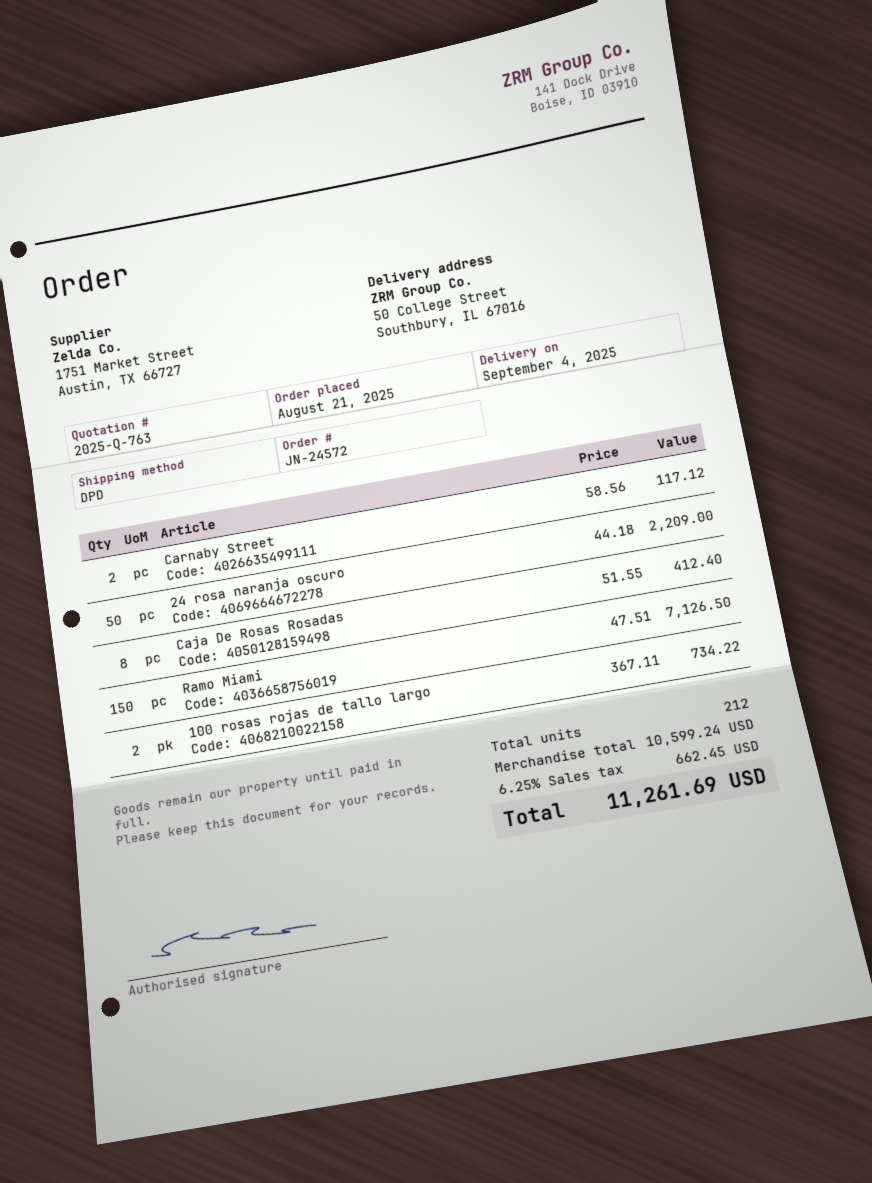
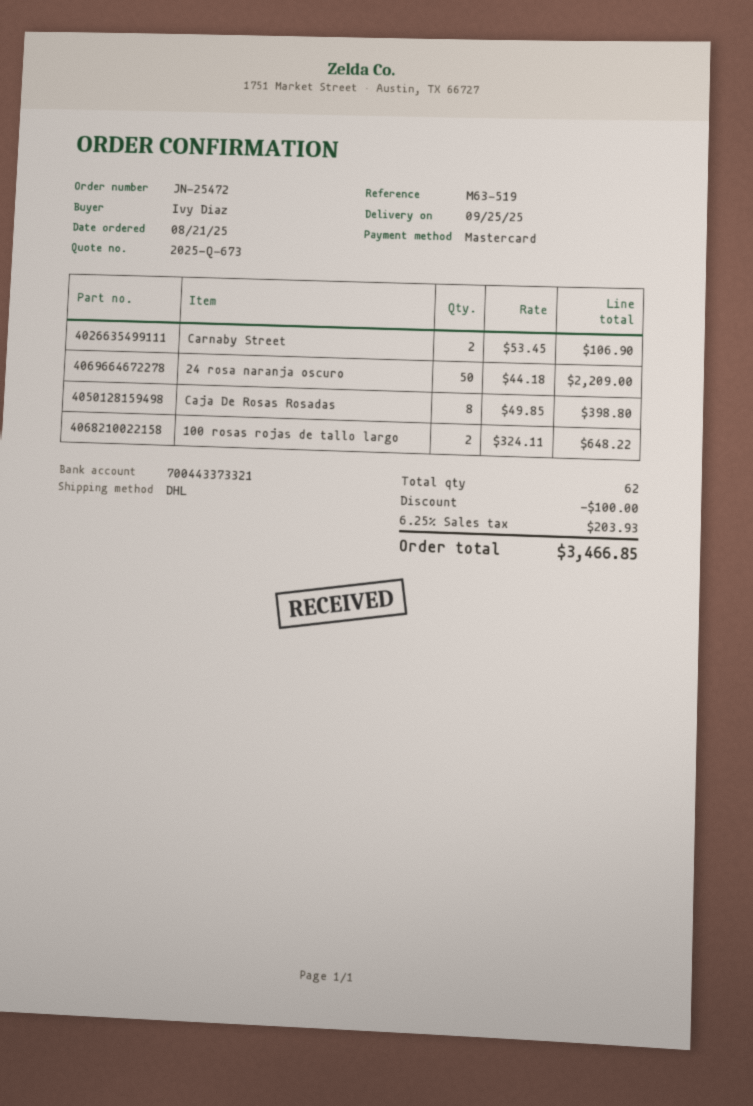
quote number: 2025-Q-763 -> 2025-Q-673
order number: JN-24572 -> JN-25472
delivery date: 2025-09-04 -> 2025-09-25
shipping method: DPD -> DHL
Carnaby Street: 2 x 58.56 = 117.12 -> 2 x 53.45 = 106.90
Caja De Rosas Rosadas: 8 x 51.55 = 412.40 -> 8 x 49.85 = 398.80
Ramo Miami: 150 x 47.51 = 7126.50 -> none
100 rosas rojas de tallo largo: 2 x 367.11 = 734.22 -> 2 x 324.11 = 648.22
total quantity: 212 -> 62
discount: none -> 100.00
tax: 6.25% = 662.45 -> 6.25% = 203.93
total: 11261.69 -> 3466.85

